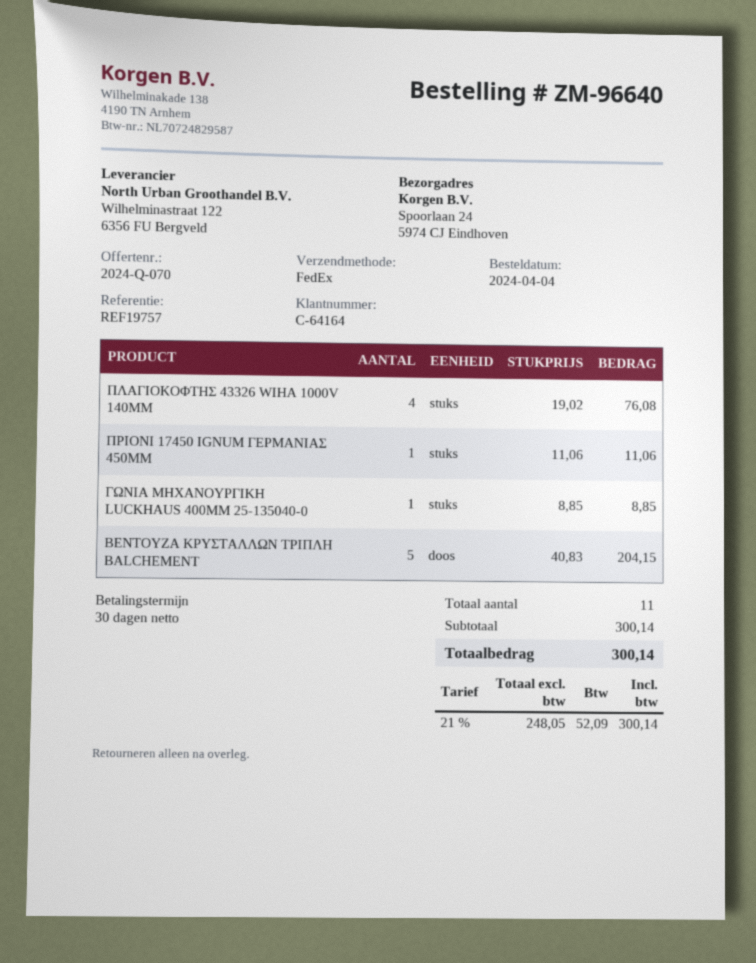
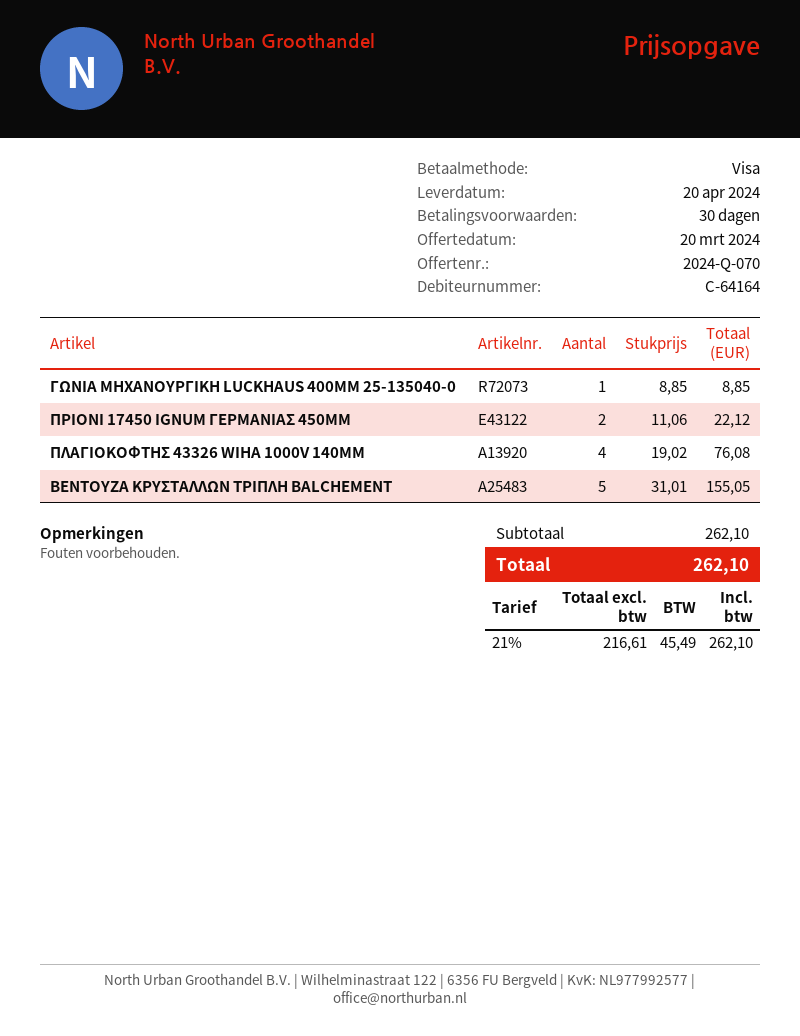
ΠΡΙΟΝΙ 17450 IGNUM ΓΕΡΜΑΝΙΑΣ 450ΜΜ: 1 x 11.06 = 11.06 -> 2 x 11.06 = 22.12
ΒΕΝΤΟΥΖΑ ΚΡΥΣΤΑΛΛΩΝ ΤΡΙΠΛΗ BALCHEMENT: 5 x 40.83 = 204.15 -> 5 x 31.01 = 155.05
subtotal: 300.14 -> 262.10
net: 248.05 -> 216.61
tax: 21% = 52.09 -> 21% = 45.49
total: 300.14 -> 262.10

